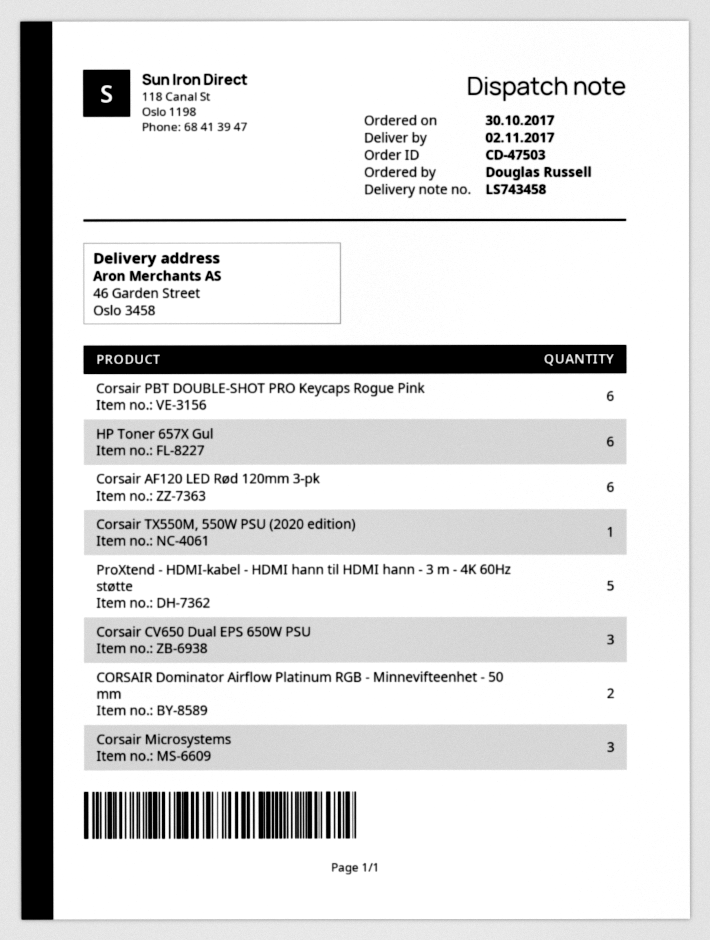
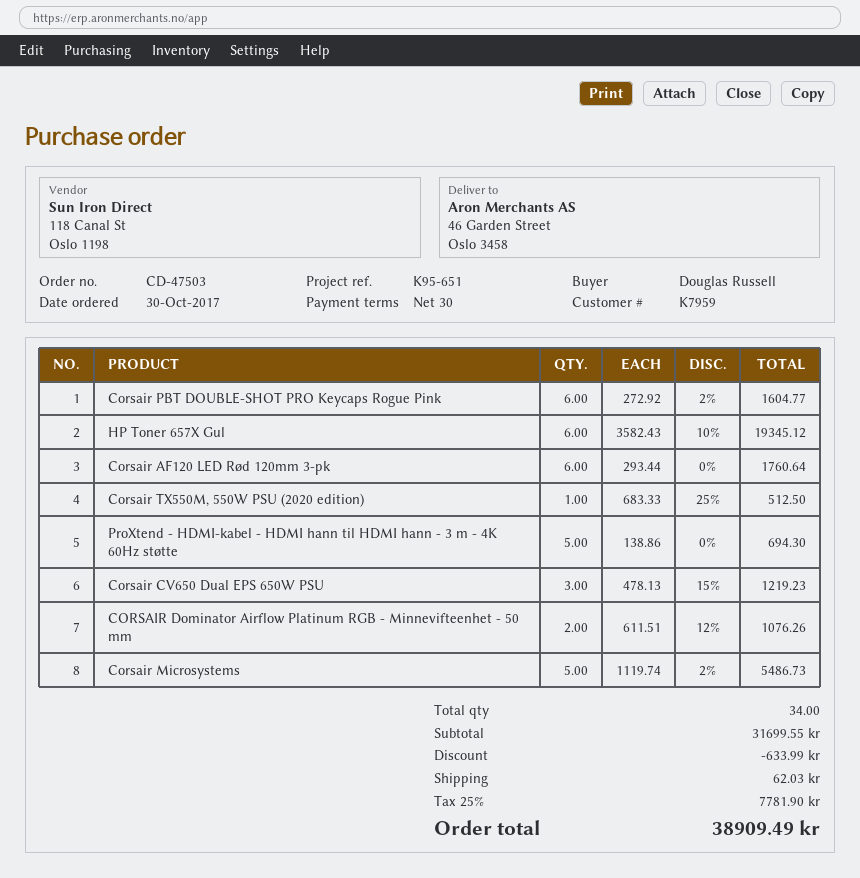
Corsair Microsystems: 3 -> 5

